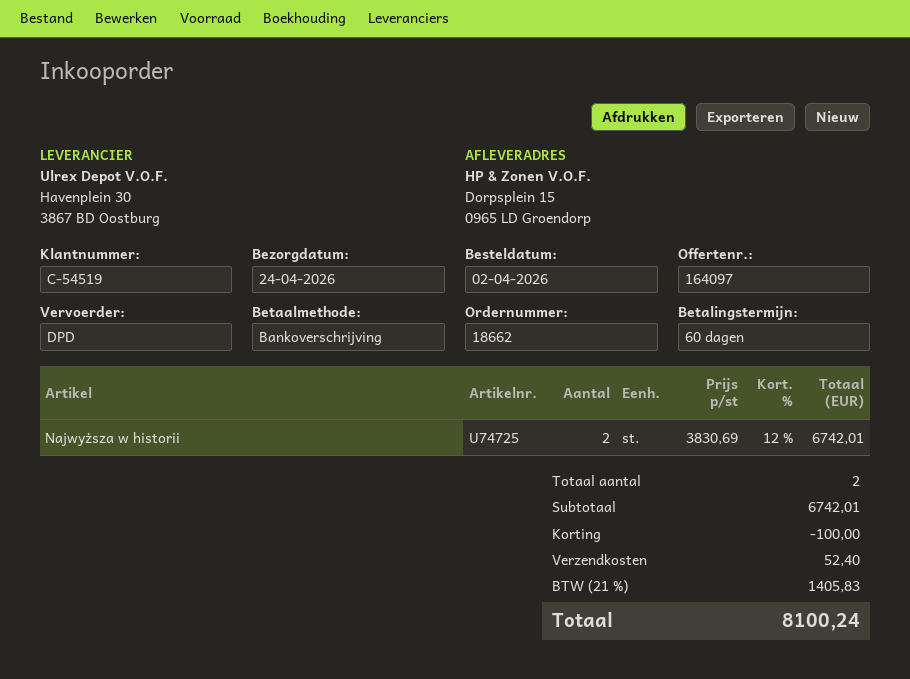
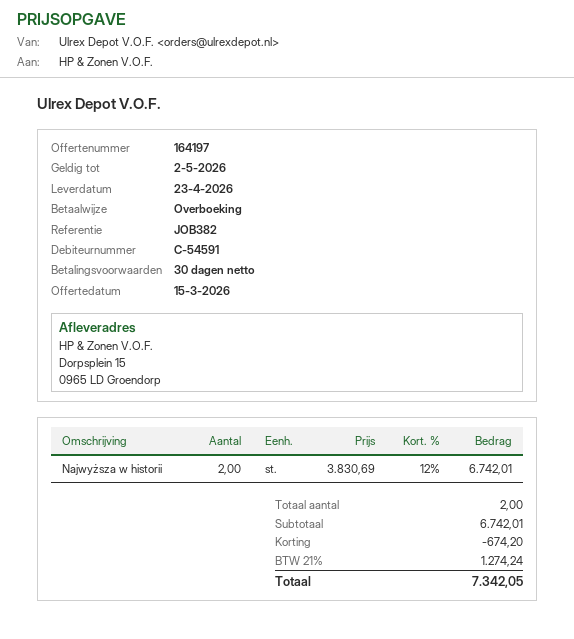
quote number: 164097 -> 164197
delivery date: 2026-04-24 -> 2026-04-23
payment terms: 60 days -> 30 days
customer number: C-54519 -> C-54591
discount: 100.00 -> 674.20
shipping: 52.40 -> none
tax: 21% = 1405.83 -> 21% = 1274.24
total: 8100.24 -> 7342.05

